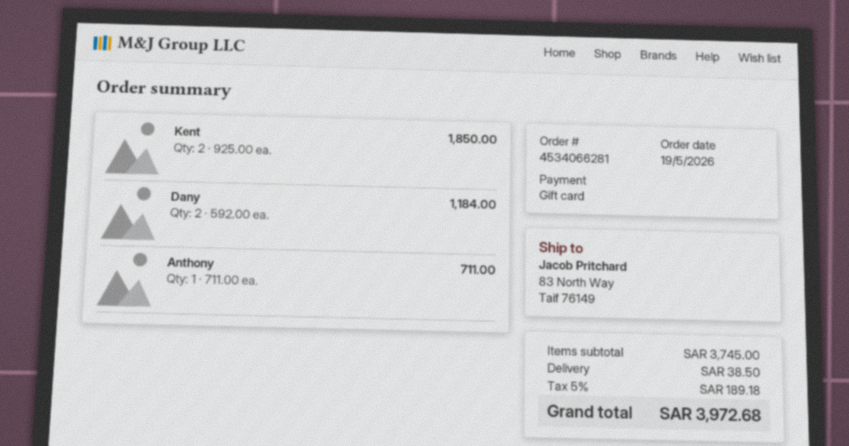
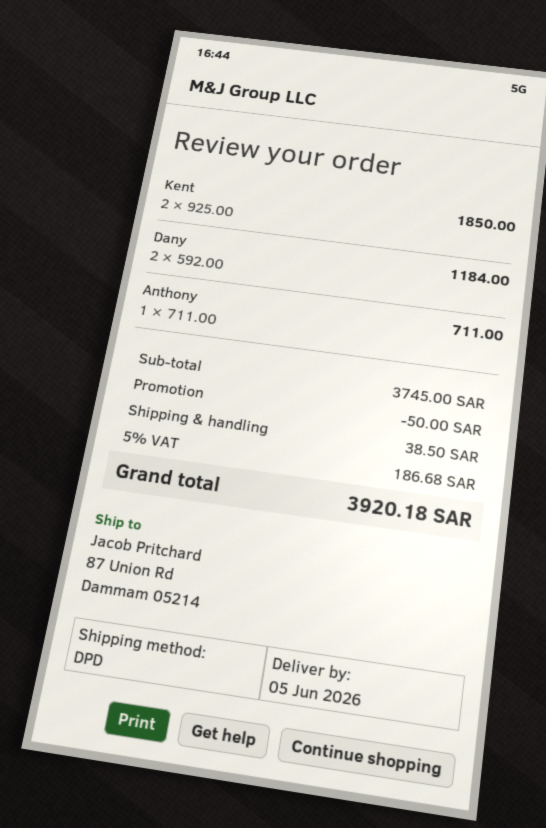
ship to: 83 North Way, Taif 76149 -> 87 Union Rd, Dammam 05214
discount: none -> 50.00
tax: 5% = 189.18 -> 5% = 186.68
total: 3972.68 -> 3920.18

